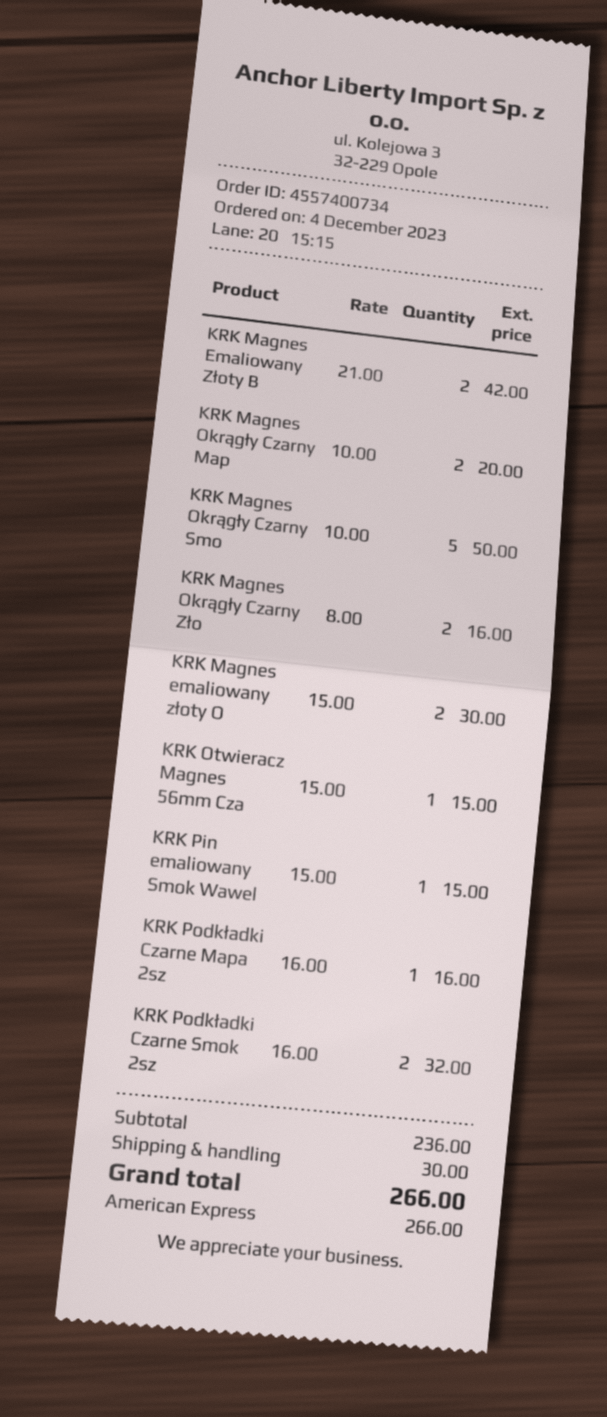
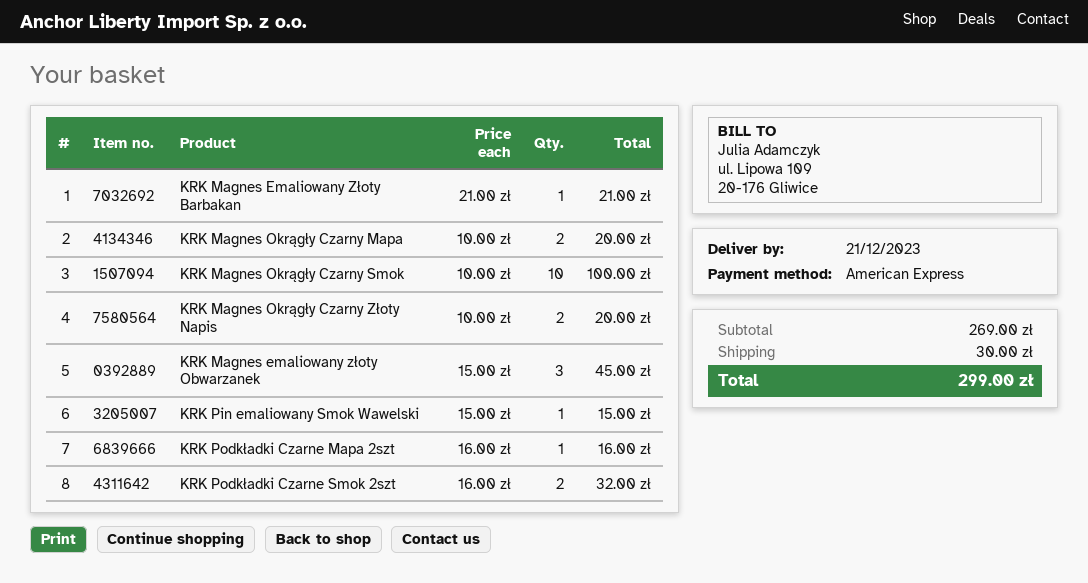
KRK Magnes Emaliowany Złoty B: 2 x 21.00 = 42.00 -> 1 x 21.00 = 21.00
KRK Magnes Okrągły Czarny Smo: 5 x 10.00 = 50.00 -> 10 x 10.00 = 100.00
KRK Magnes Okrągły Czarny Zło: 2 x 8.00 = 16.00 -> 2 x 10.00 = 20.00
KRK Magnes emaliowany złoty O: 2 x 15.00 = 30.00 -> 3 x 15.00 = 45.00
KRK Otwieracz Magnes 56mm Cza: 1 x 15.00 = 15.00 -> none
subtotal: 236.00 -> 269.00
total: 266.00 -> 299.00

